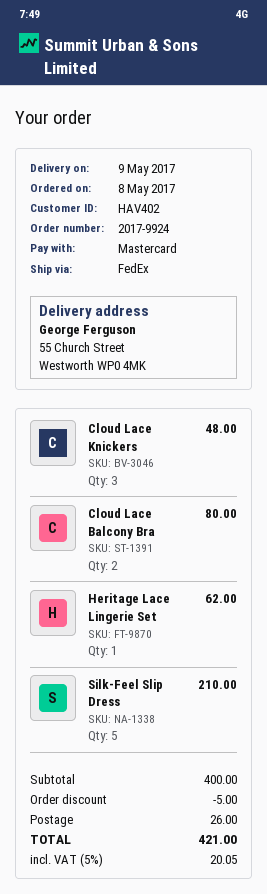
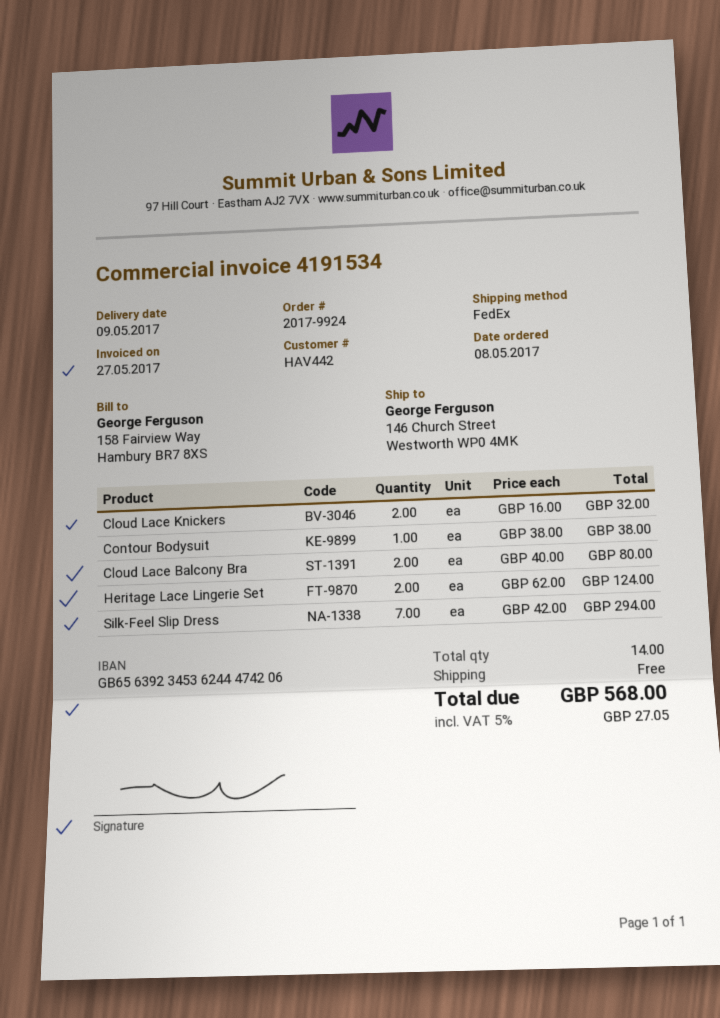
customer number: HAV402 -> HAV442
ship to: 55 Church Street, Westworth WP0 4MK -> 146 Church Street, Westworth WP0 4MK
Cloud Lace Knickers: 3 for 48.00 -> 2 for 32.00
Heritage Lace Lingerie Set: 1 for 62.00 -> 2 for 124.00
Silk-Feel Slip Dress: 5 for 210.00 -> 7 for 294.00
Contour Bodysuit: none -> 1 for 38.00
discount: 5.00 -> none
shipping: 26.00 -> 0.00
tax: 5% = 20.05 -> 5% = 27.05
total: 421.00 -> 568.00

